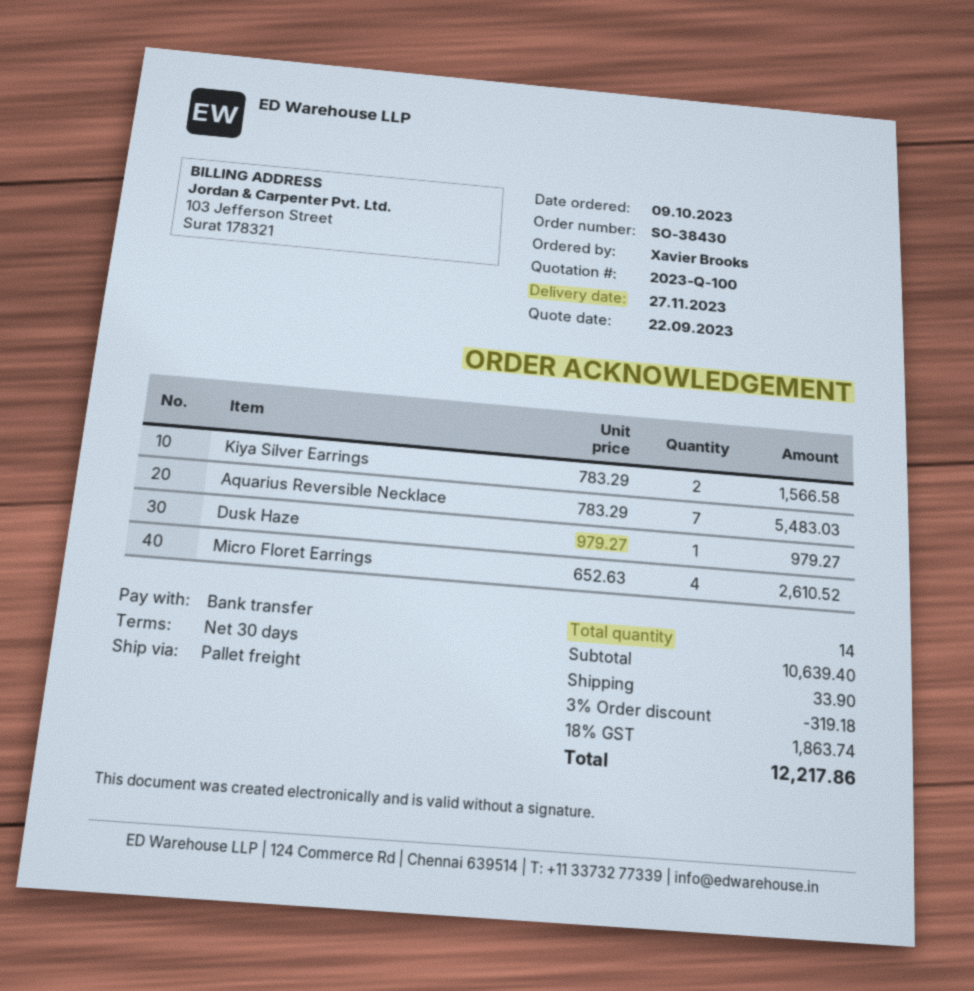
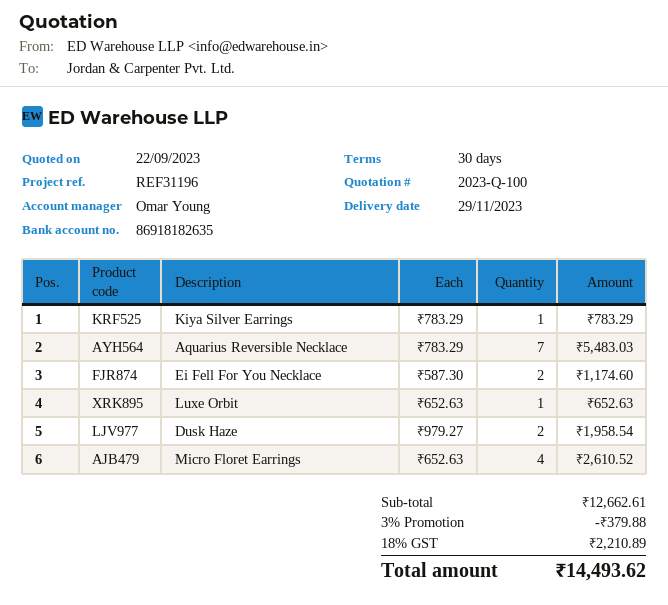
delivery date: 2023-11-27 -> 2023-11-29
Kiya Silver Earrings: 2 x 783.29 = 1566.58 -> 1 x 783.29 = 783.29
Dusk Haze: 1 x 979.27 = 979.27 -> 2 x 979.27 = 1958.54
Ei Fell For You Necklace: none -> 2 x 587.30 = 1174.60
Luxe Orbit: none -> 1 x 652.63 = 652.63
subtotal: 10639.40 -> 12662.61
discount: 3% = 319.18 -> 3% = 379.88
shipping: 33.90 -> none
tax: 18% = 1863.74 -> 18% = 2210.89
total: 12217.86 -> 14493.62

